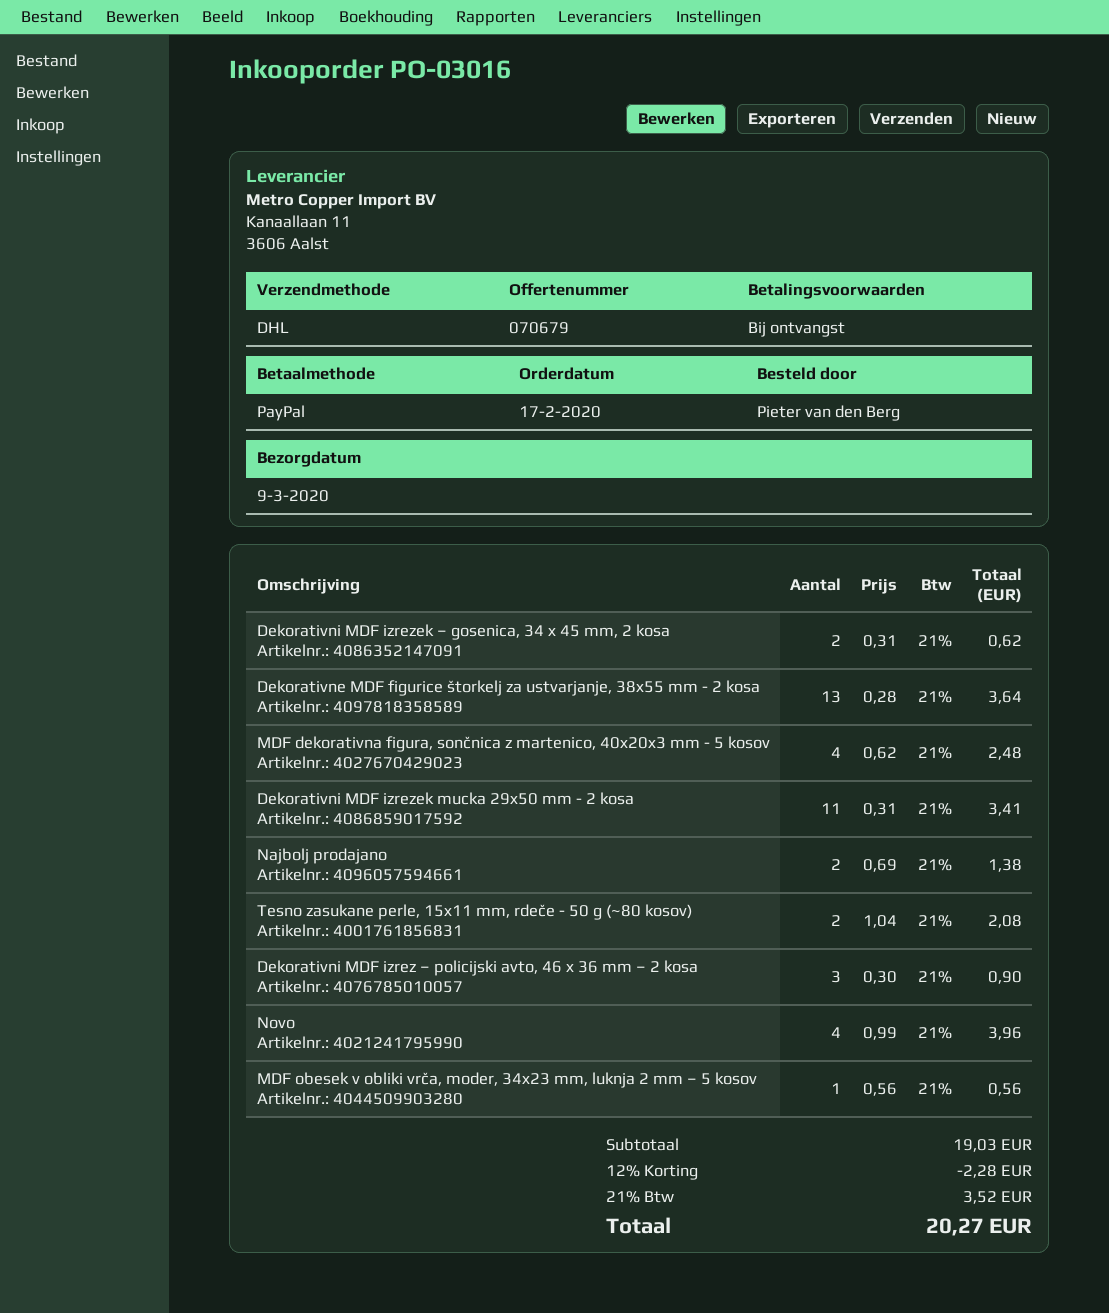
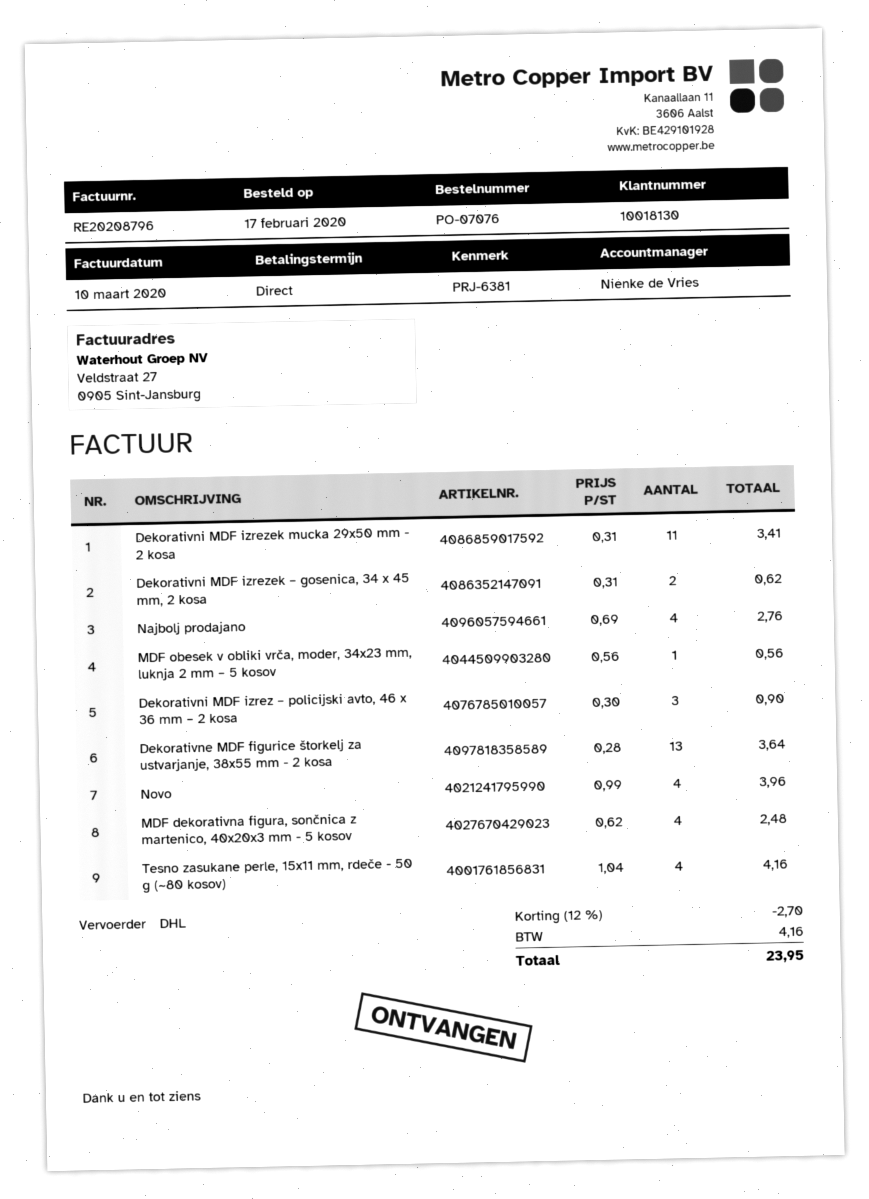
order number: PO-03016 -> PO-07076
Najbolj prodajano: 2 x 0.69 = 1.38 -> 4 x 0.69 = 2.76
Tesno zasukane perle, 15x11 mm, rdeče - 50 g (~80 kosov): 2 x 1.04 = 2.08 -> 4 x 1.04 = 4.16
discount: 12% = 2.28 -> 12% = 2.70
tax: 3.52 -> 4.16
total: 20.27 -> 23.95

